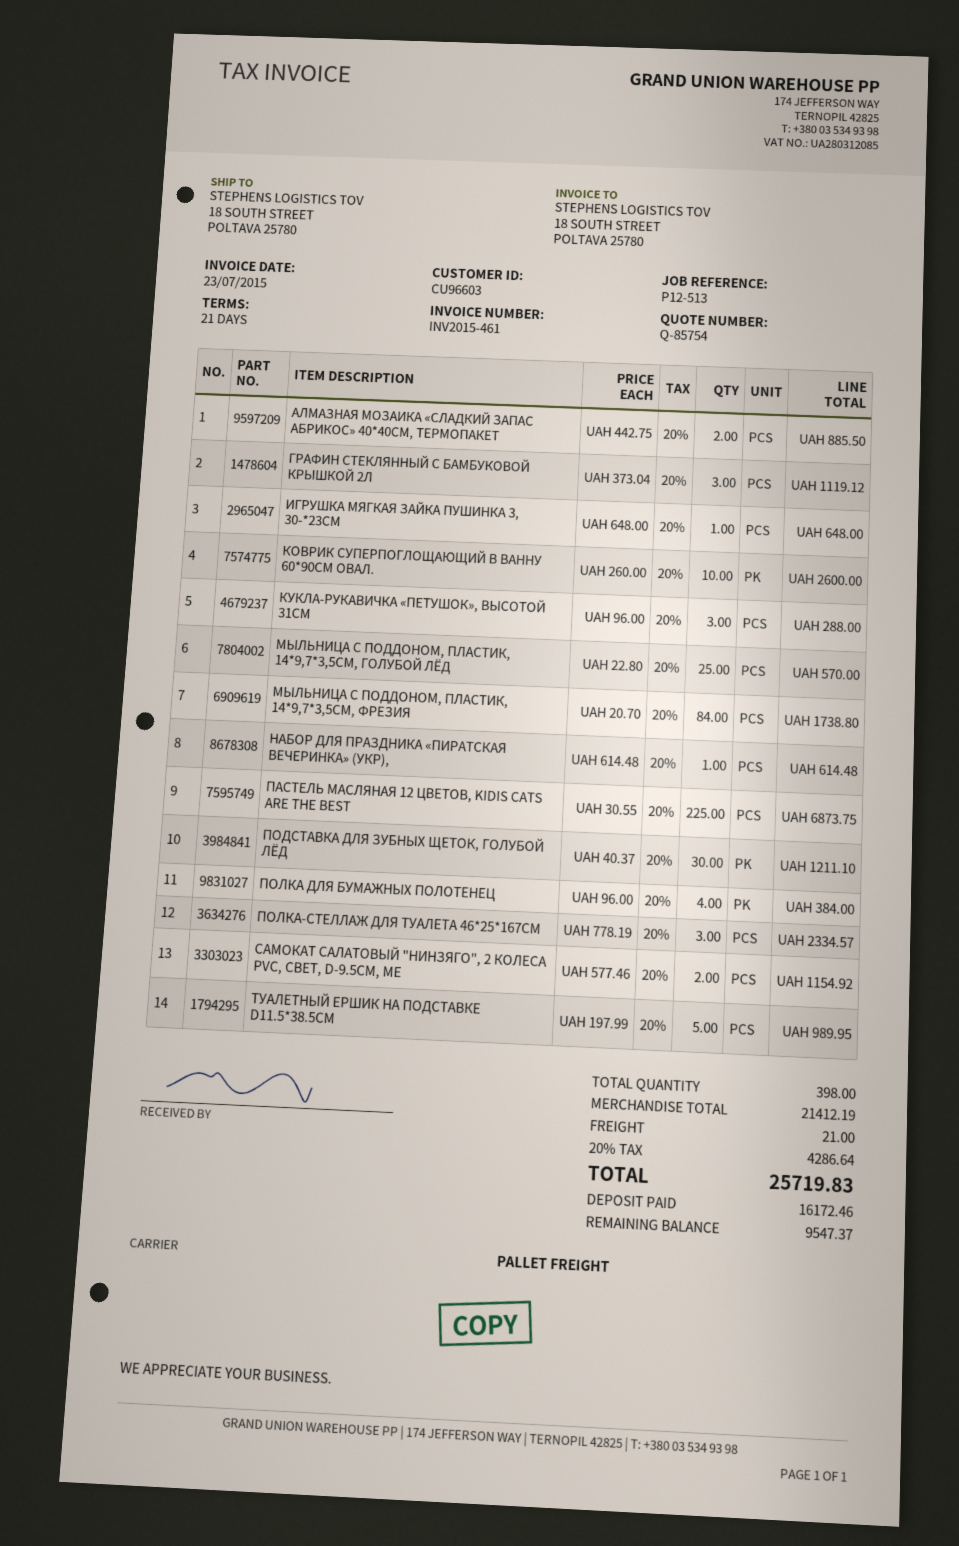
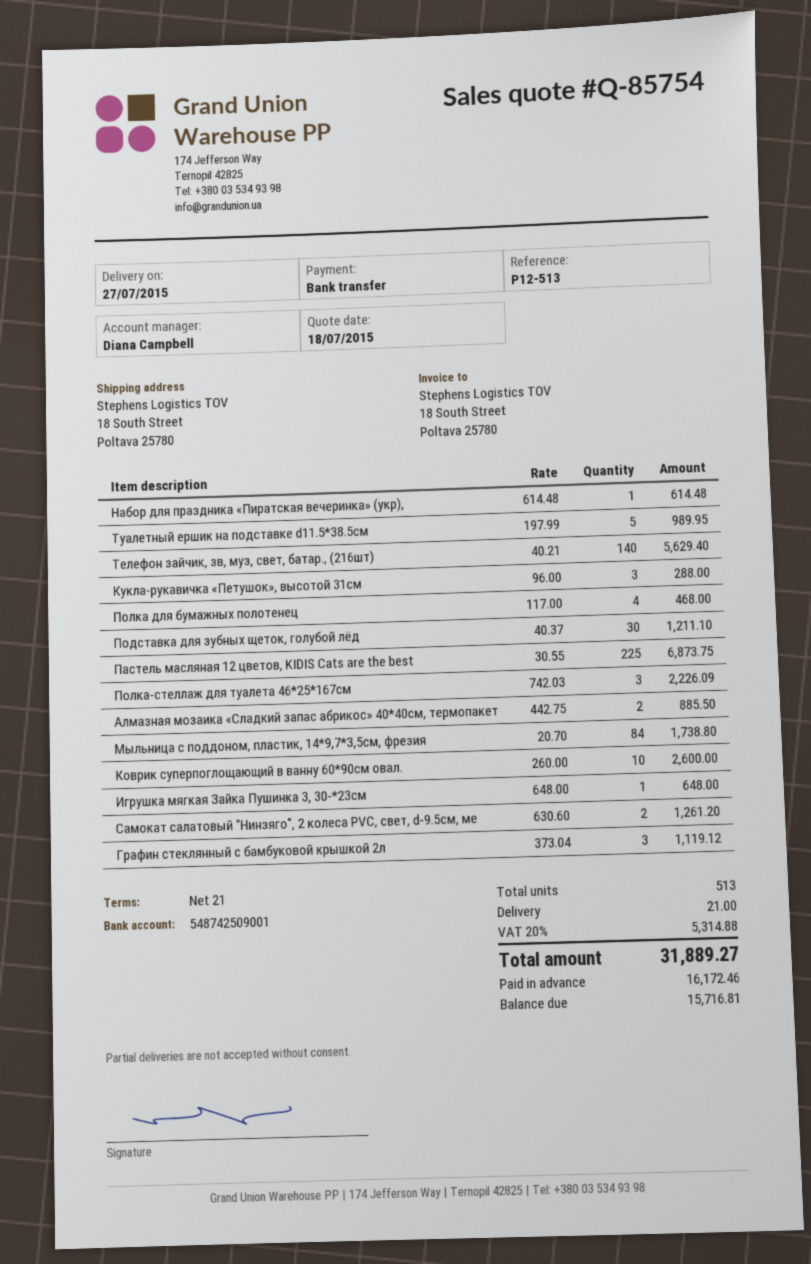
МЫЛЬНИЦА С ПОДДОНОМ, ПЛАСТИК, 14*9,7*3,5СМ, ГОЛУБОЙ ЛЁД: 25 x 22.80 = 570.00 -> none
ПОЛКА ДЛЯ БУМАЖНЫХ ПОЛОТЕНЕЦ: 4 x 96.00 = 384.00 -> 4 x 117.00 = 468.00
ПОЛКА-СТЕЛЛАЖ ДЛЯ ТУАЛЕТА 46*25*167СМ: 3 x 778.19 = 2334.57 -> 3 x 742.03 = 2226.09
САМОКАТ САЛАТОВЫЙ "НИНЗЯГО", 2 КОЛЕСА PVC, СВЕТ, D-9.5СМ, МЕ: 2 x 577.46 = 1154.92 -> 2 x 630.60 = 1261.20
Телефон зайчик, зв, муз, свет, батар., (216шт): none -> 140 x 40.21 = 5629.40
total quantity: 398 -> 513
tax: 20% = 4286.64 -> 20% = 5314.88
total: 25719.83 -> 31889.27
balance: 9547.37 -> 15716.81

